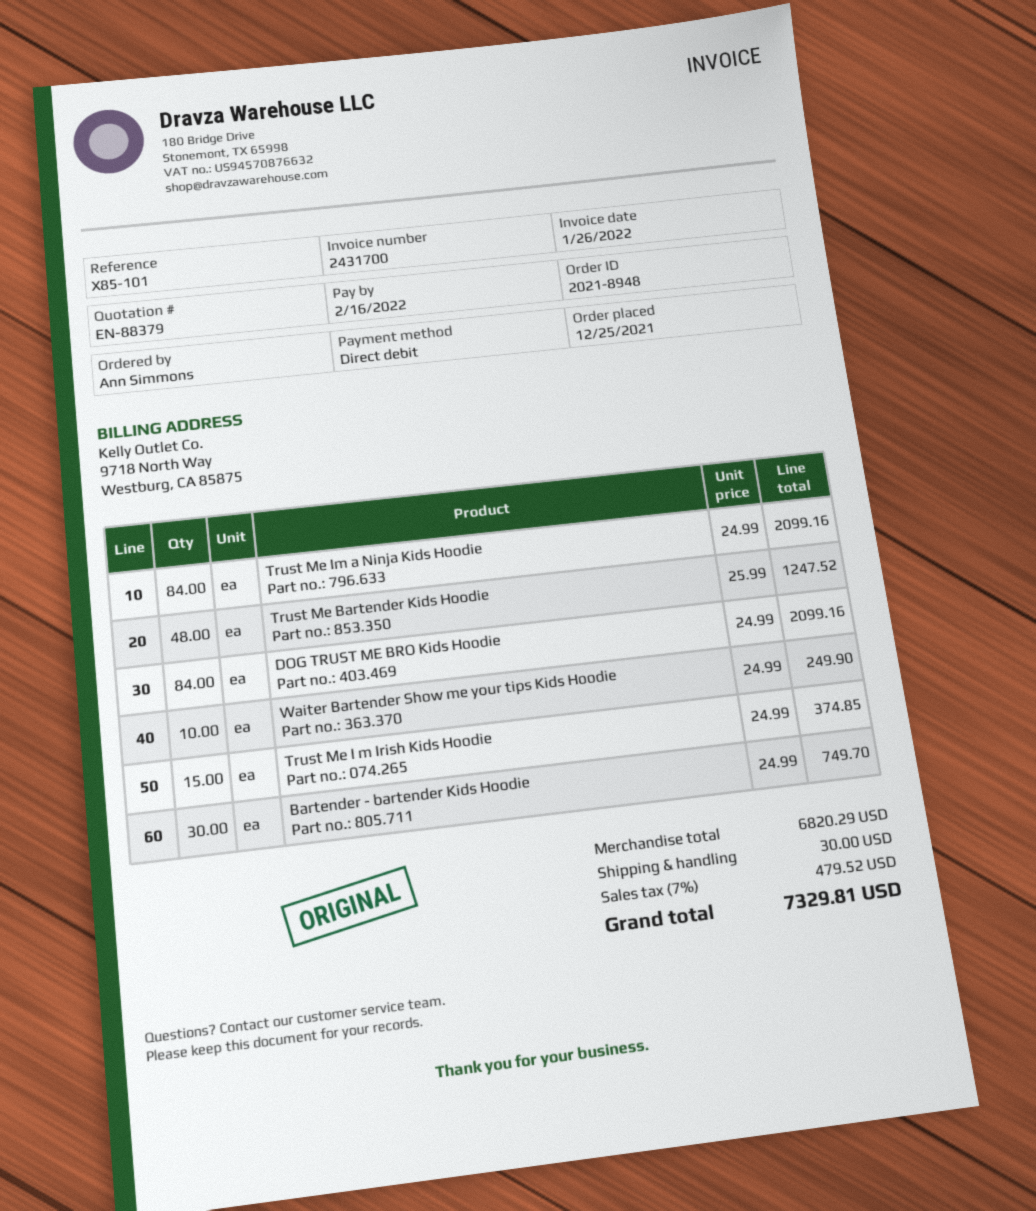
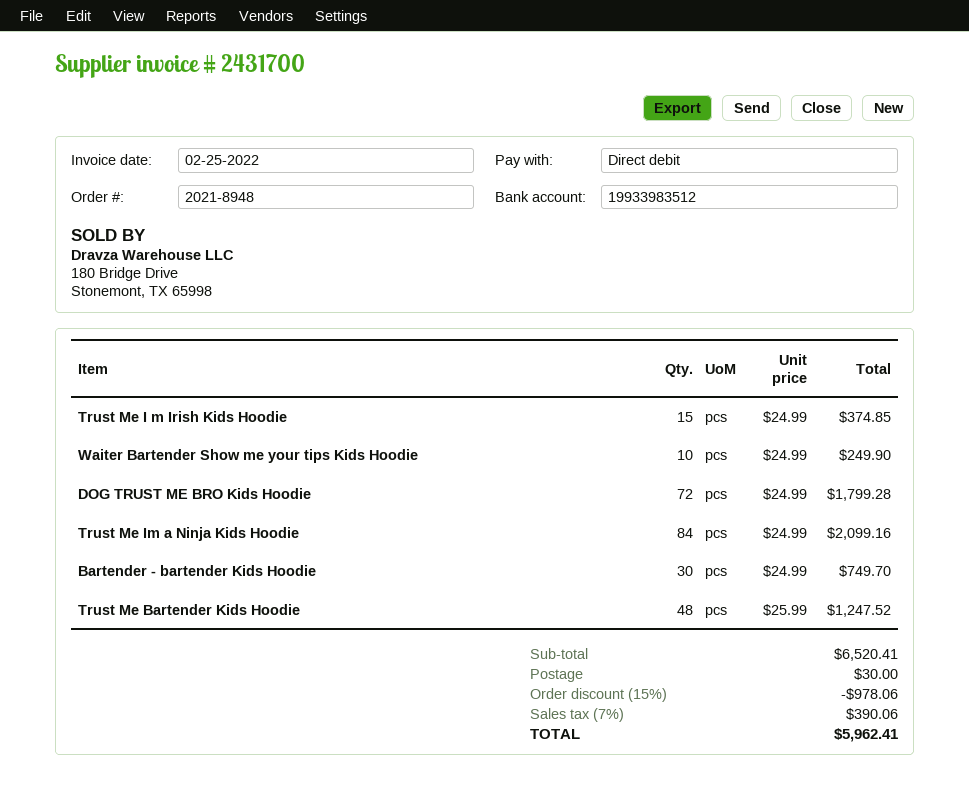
invoice date: 2022-01-26 -> 2022-02-25
DOG TRUST ME BRO Kids Hoodie: 84 x 24.99 = 2099.16 -> 72 x 24.99 = 1799.28
subtotal: 6820.29 -> 6520.41
discount: none -> 15% = 978.06
tax: 7% = 479.52 -> 7% = 390.06
total: 7329.81 -> 5962.41

